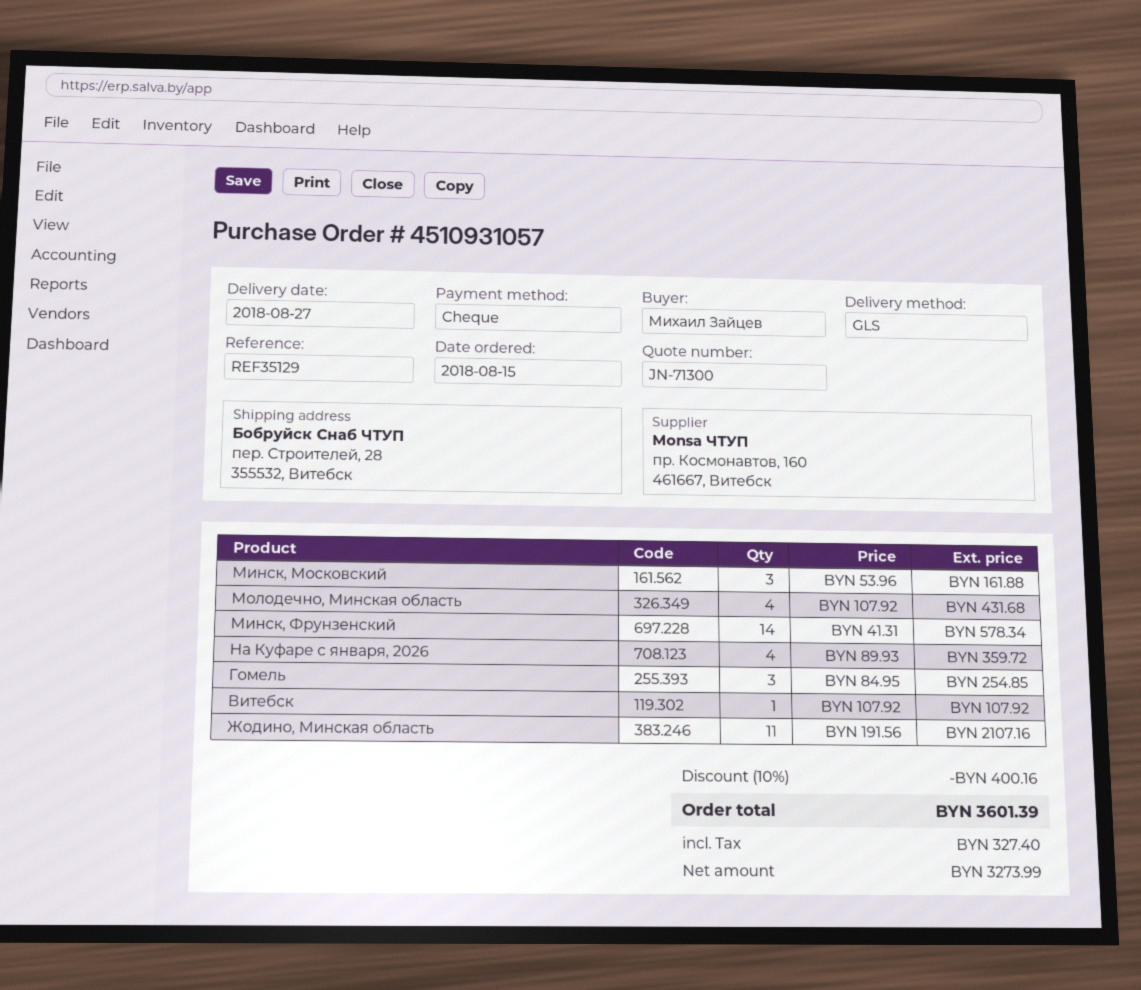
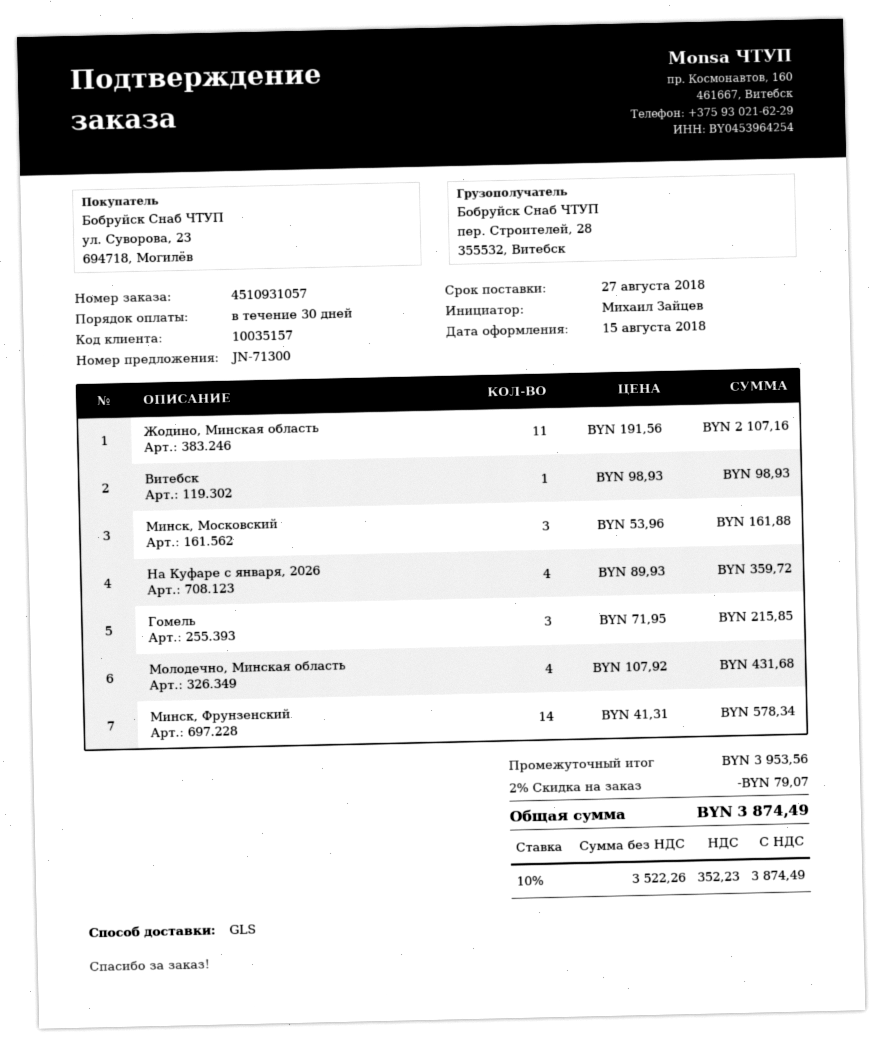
Гомель: 3 x 84.95 = 254.85 -> 3 x 71.95 = 215.85
Витебск: 1 x 107.92 = 107.92 -> 1 x 98.93 = 98.93
discount: 10% = 400.16 -> 2% = 79.07
net: 3273.99 -> 3522.26
tax: 327.40 -> 352.23
total: 3601.39 -> 3874.49

